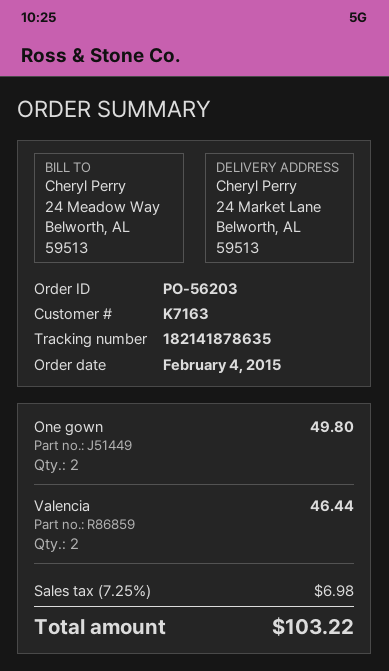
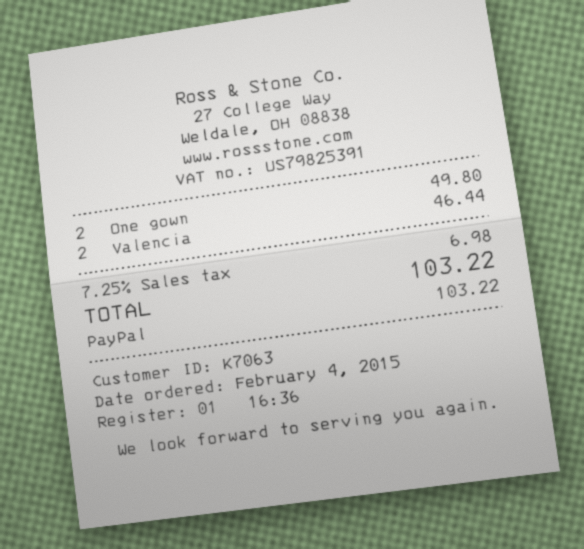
customer number: K7163 -> K7063

